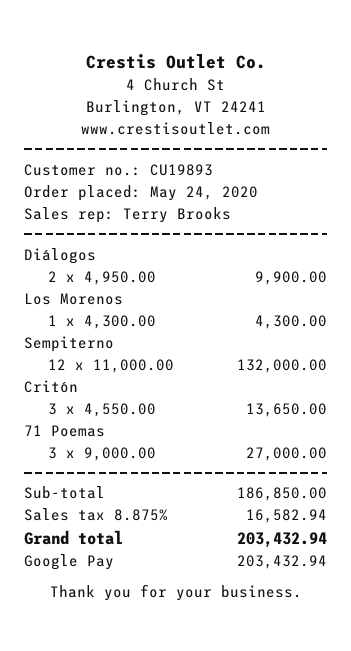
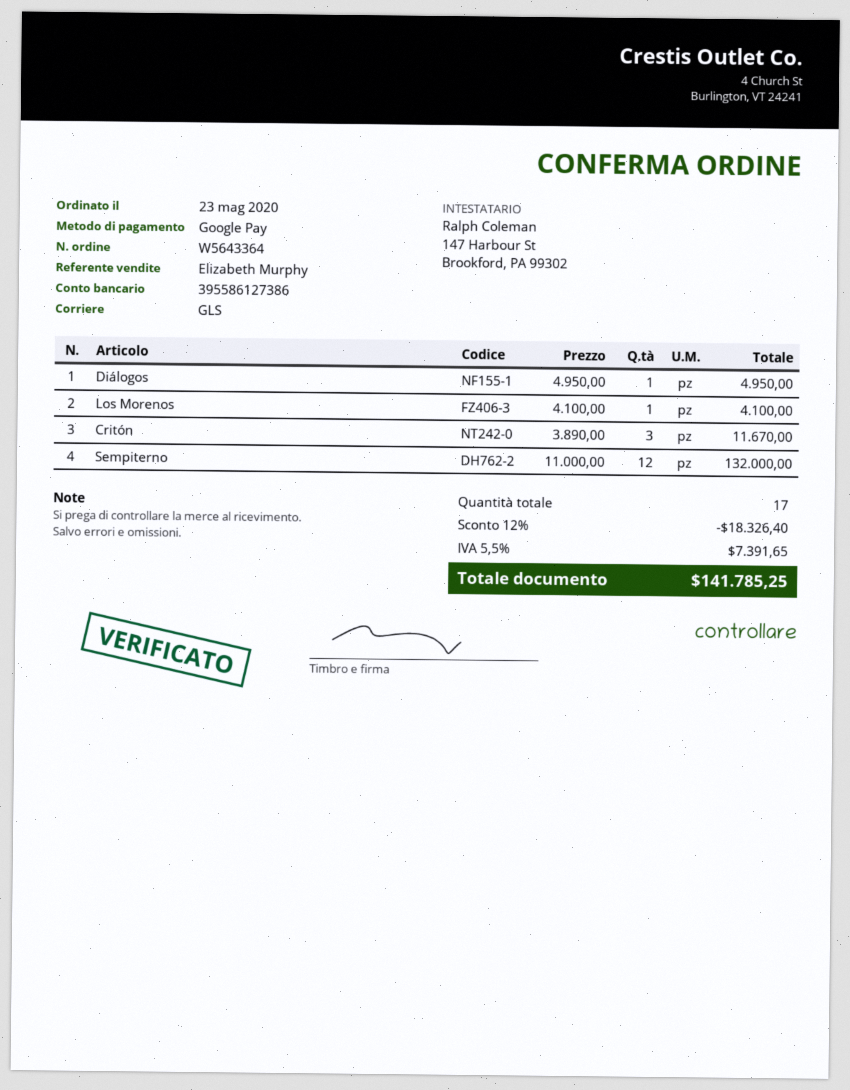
order date: 2020-05-24 -> 2020-05-23
sales rep: Terry Brooks -> Elizabeth Murphy
Diálogos: 2 x 4950.00 = 9900.00 -> 1 x 4950.00 = 4950.00
Los Morenos: 1 x 4300.00 = 4300.00 -> 1 x 4100.00 = 4100.00
Critón: 3 x 4550.00 = 13650.00 -> 3 x 3890.00 = 11670.00
71 Poemas: 3 x 9000.00 = 27000.00 -> none
discount: none -> 12% = 18326.40
tax: 8.875% = 16582.94 -> 5.5% = 7391.65
total: 203432.94 -> 141785.25

